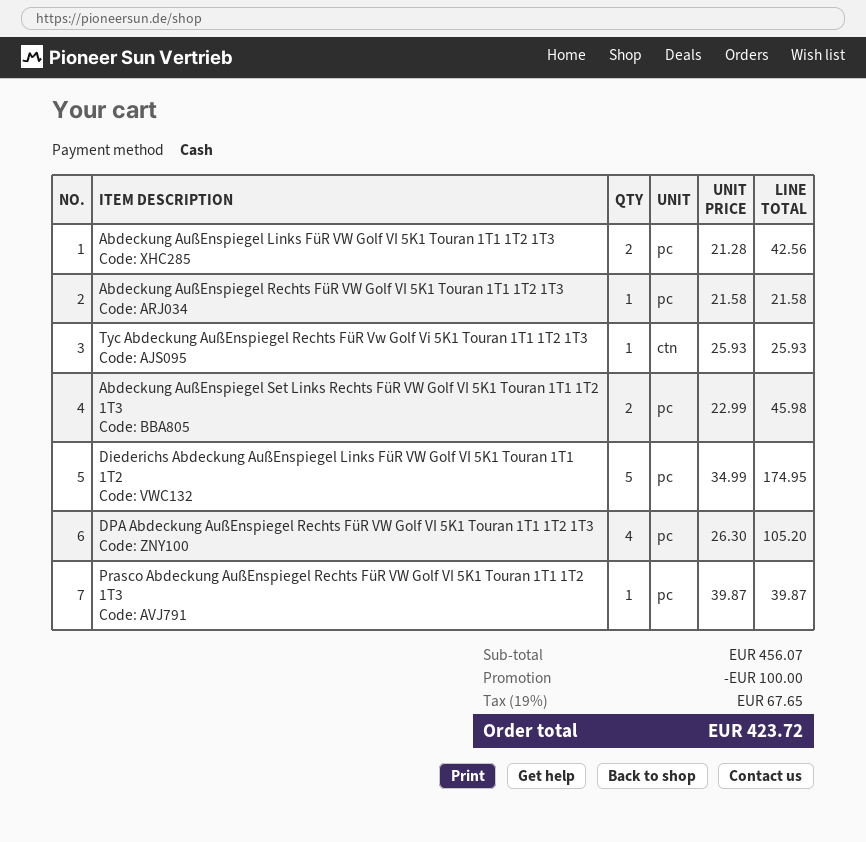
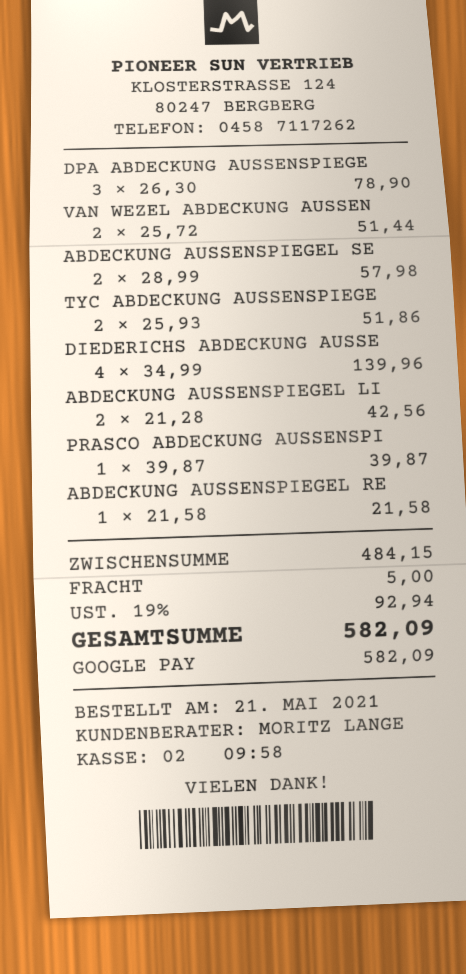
payment method: cash -> Google Pay
Tyc Abdeckung AußEnspiegel Rechts FüR Vw Golf Vi 5K1 Touran 1T1 1T2 1T3: 1 x 25.93 = 25.93 -> 2 x 25.93 = 51.86
Abdeckung AußEnspiegel Set Links Rechts FüR VW Golf VI 5K1 Touran 1T1 1T2 1T3: 2 x 22.99 = 45.98 -> 2 x 28.99 = 57.98
Diederichs Abdeckung AußEnspiegel Links FüR VW Golf VI 5K1 Touran 1T1 1T2: 5 x 34.99 = 174.95 -> 4 x 34.99 = 139.96
DPA Abdeckung AußEnspiegel Rechts FüR VW Golf VI 5K1 Touran 1T1 1T2 1T3: 4 x 26.30 = 105.20 -> 3 x 26.30 = 78.90
VAN WEZEL ABDECKUNG AUSSEN: none -> 2 x 25.72 = 51.44
subtotal: 456.07 -> 484.15
discount: 100.00 -> none
shipping: none -> 5.00
tax: 19% = 67.65 -> 19% = 92.94
total: 423.72 -> 582.09

